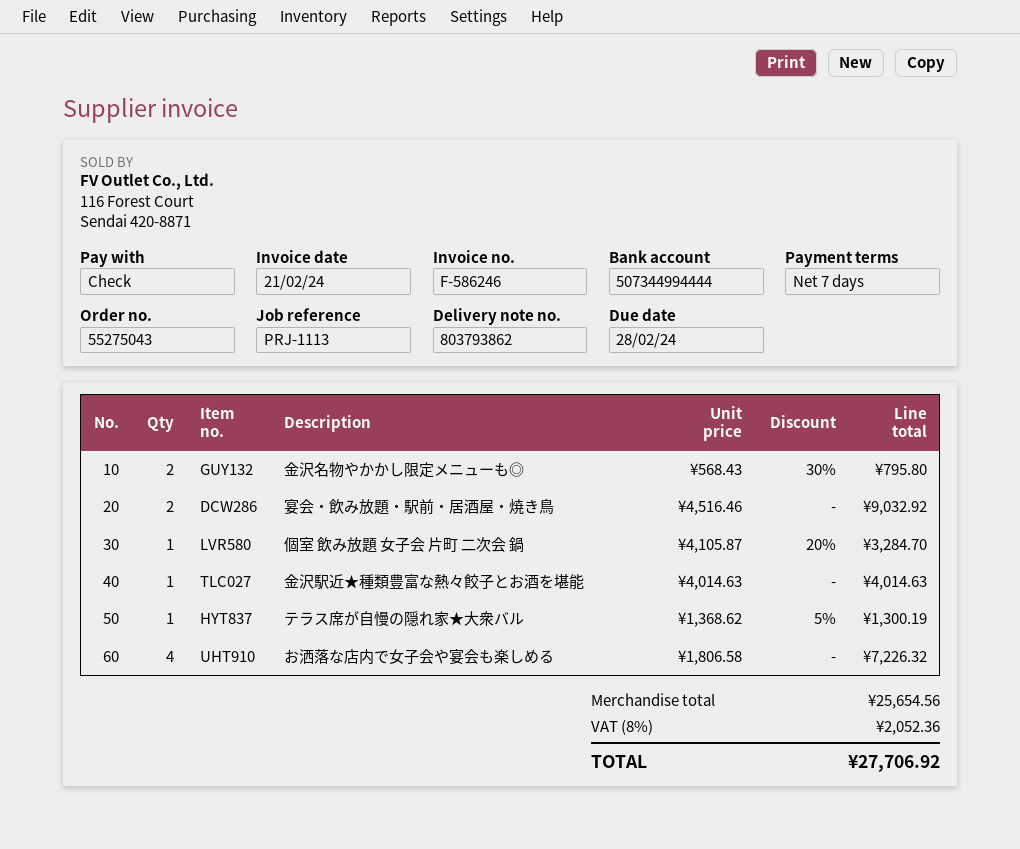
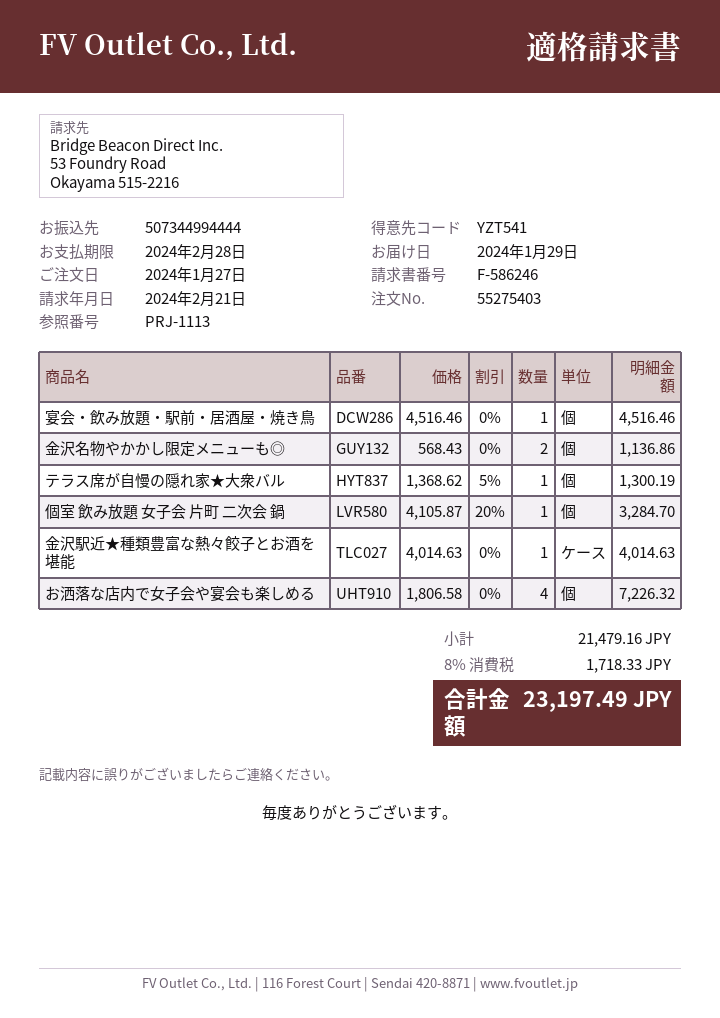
order number: 55275043 -> 55275403
金沢名物やかかし限定メニューも◎: 2 x 568.43 - 30% = 795.80 -> 2 x 568.43 = 1136.86
宴会・飲み放題・駅前・居酒屋・焼き鳥: 2 x 4516.46 = 9032.92 -> 1 x 4516.46 = 4516.46
subtotal: 25654.56 -> 21479.16
tax: 8% = 2052.36 -> 8% = 1718.33
total: 27706.92 -> 23197.49

